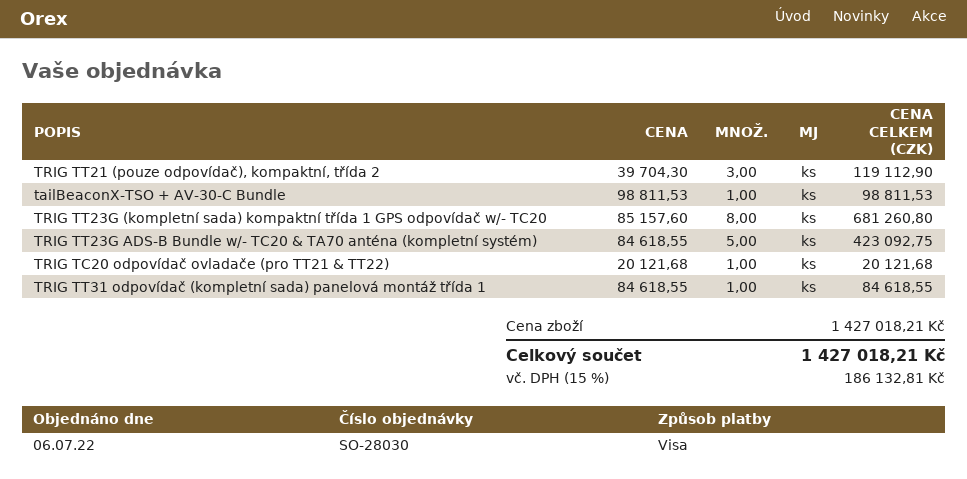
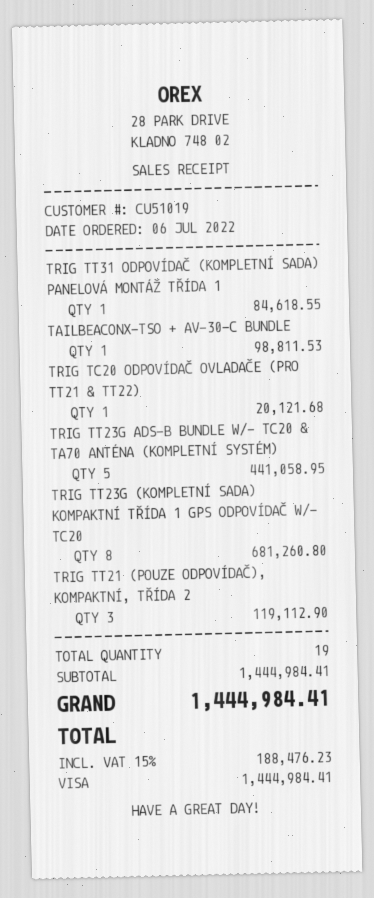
TRIG TT23G ADS-B Bundle w/- TC20 & TA70 anténa (kompletní systém): 5 for 423092.75 -> 5 for 441058.95
subtotal: 1427018.21 -> 1444984.41
tax: 15% = 186132.81 -> 15% = 188476.23
total: 1427018.21 -> 1444984.41

